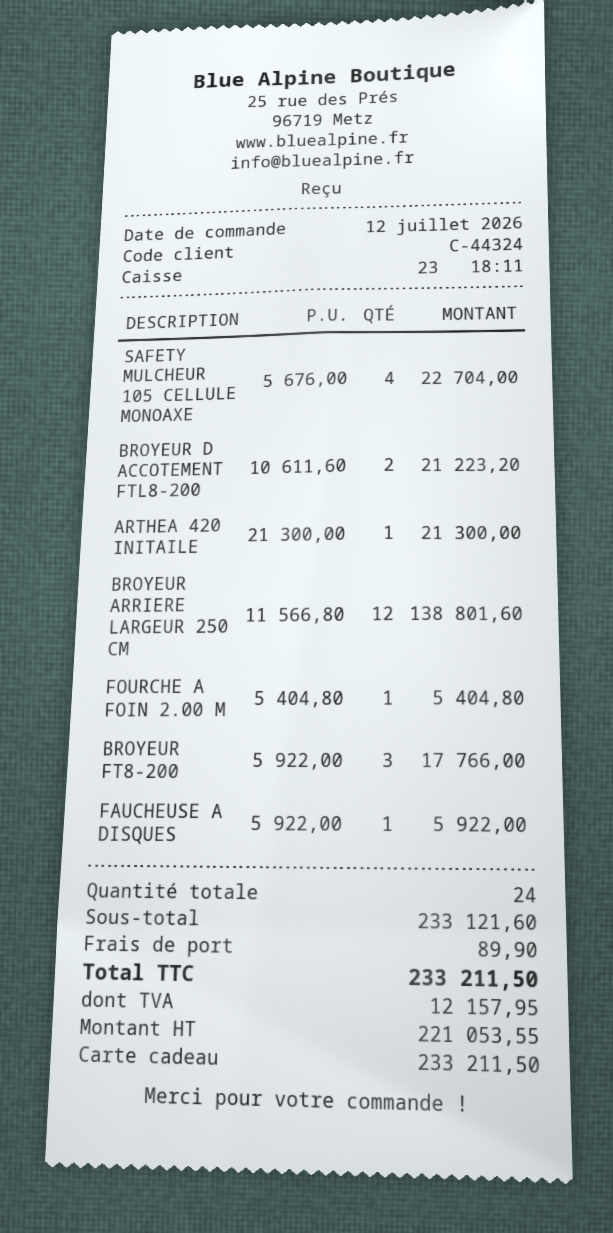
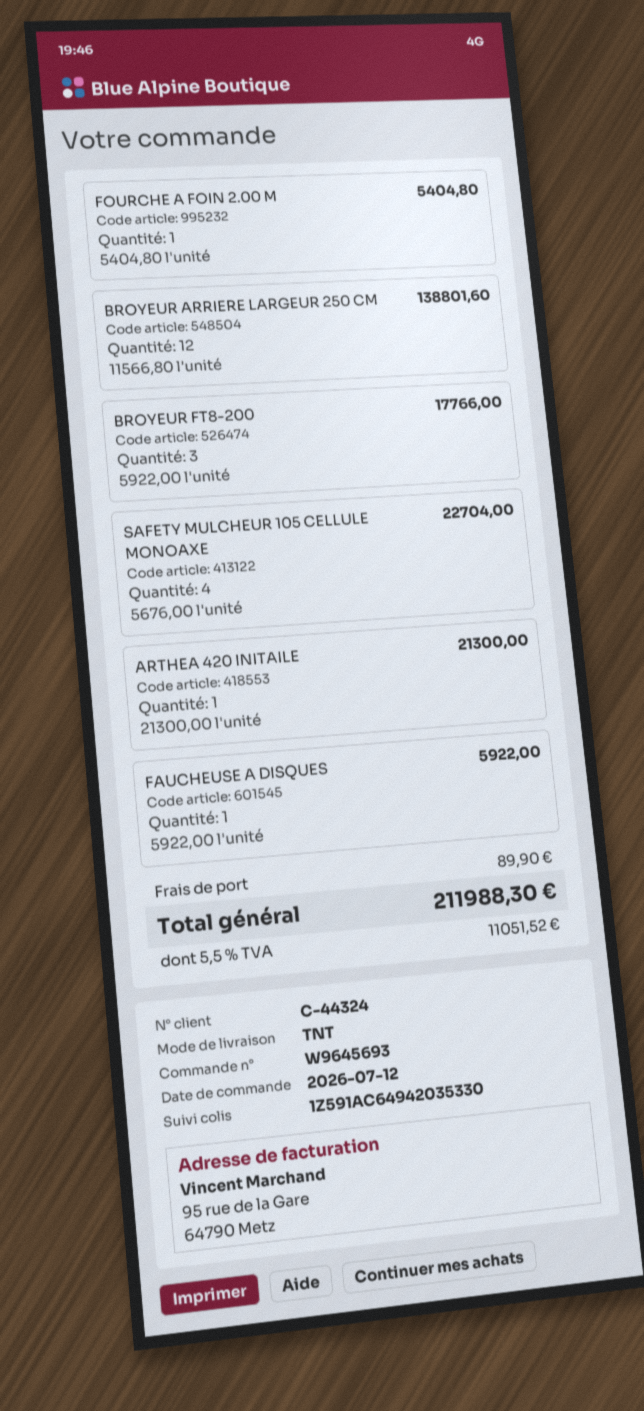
BROYEUR D ACCOTEMENT FTL8-200: 2 x 10611.60 = 21223.20 -> none
tax: 12157.95 -> 11051.52
total: 233211.50 -> 211988.30

